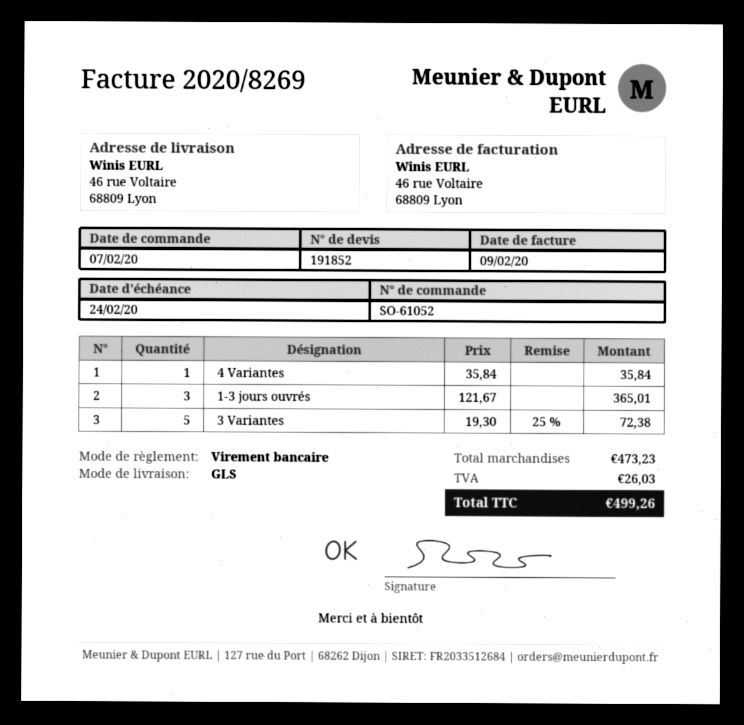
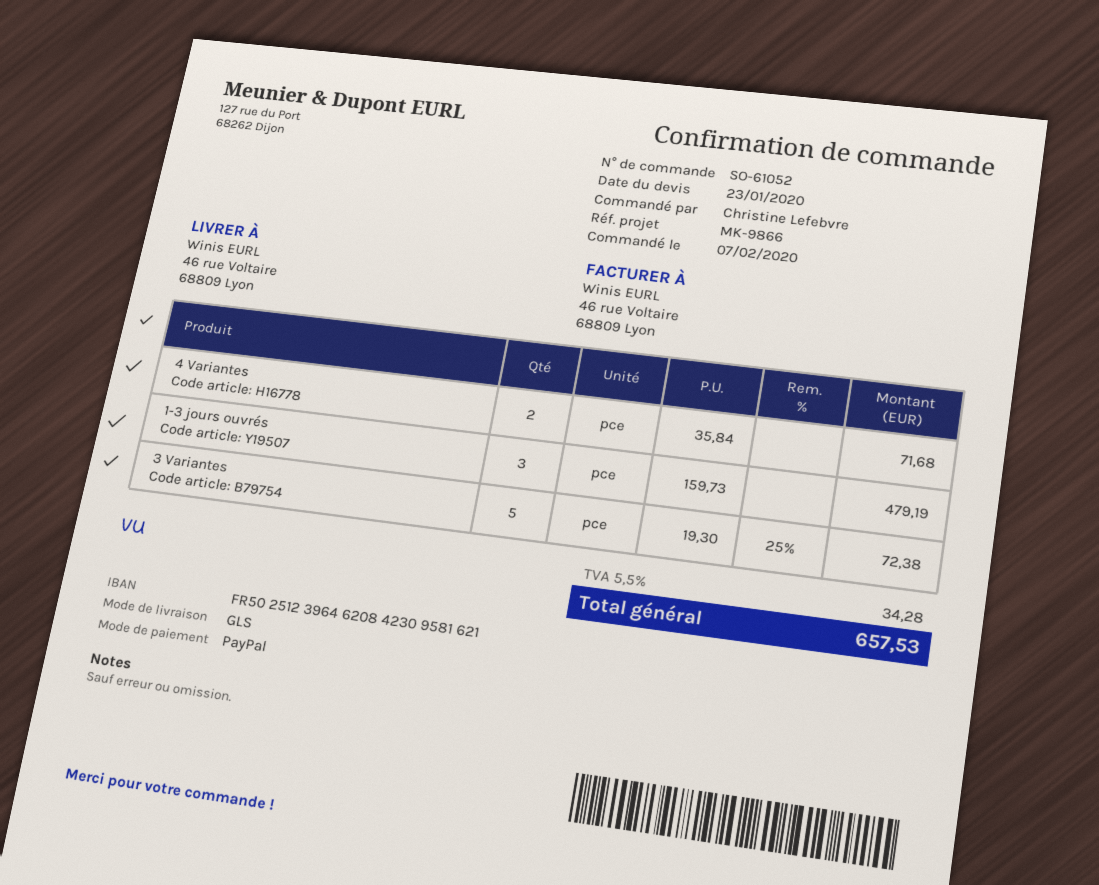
payment method: bank transfer -> PayPal
4 Variantes: 1 x 35.84 = 35.84 -> 2 x 35.84 = 71.68
1-3 jours ouvrés: 3 x 121.67 = 365.01 -> 3 x 159.73 = 479.19
tax: 26.03 -> 34.28
total: 499.26 -> 657.53

